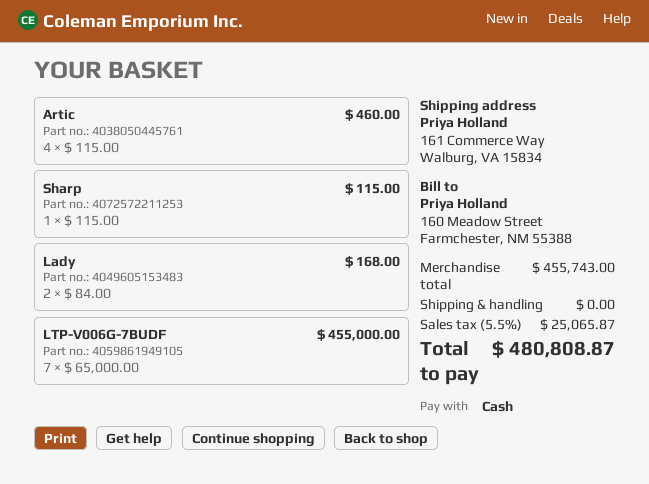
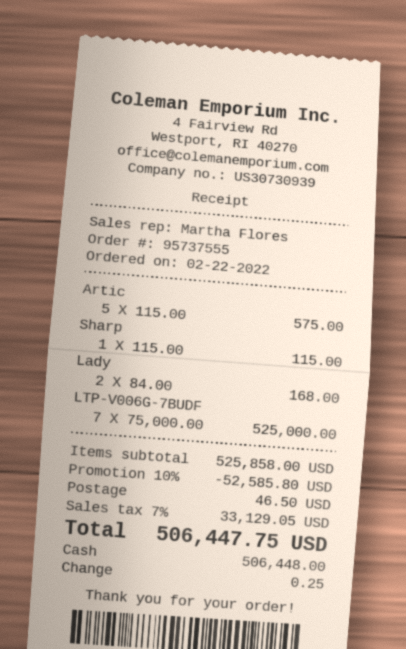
Artic: 4 x 115.00 = 460.00 -> 5 x 115.00 = 575.00
LTP-V006G-7BUDF: 7 x 65000.00 = 455000.00 -> 7 x 75000.00 = 525000.00
subtotal: 455743.00 -> 525858.00
discount: none -> 10% = 52585.80
shipping: 0.00 -> 46.50
tax: 5.5% = 25065.87 -> 7% = 33129.05
total: 480808.87 -> 506447.75

